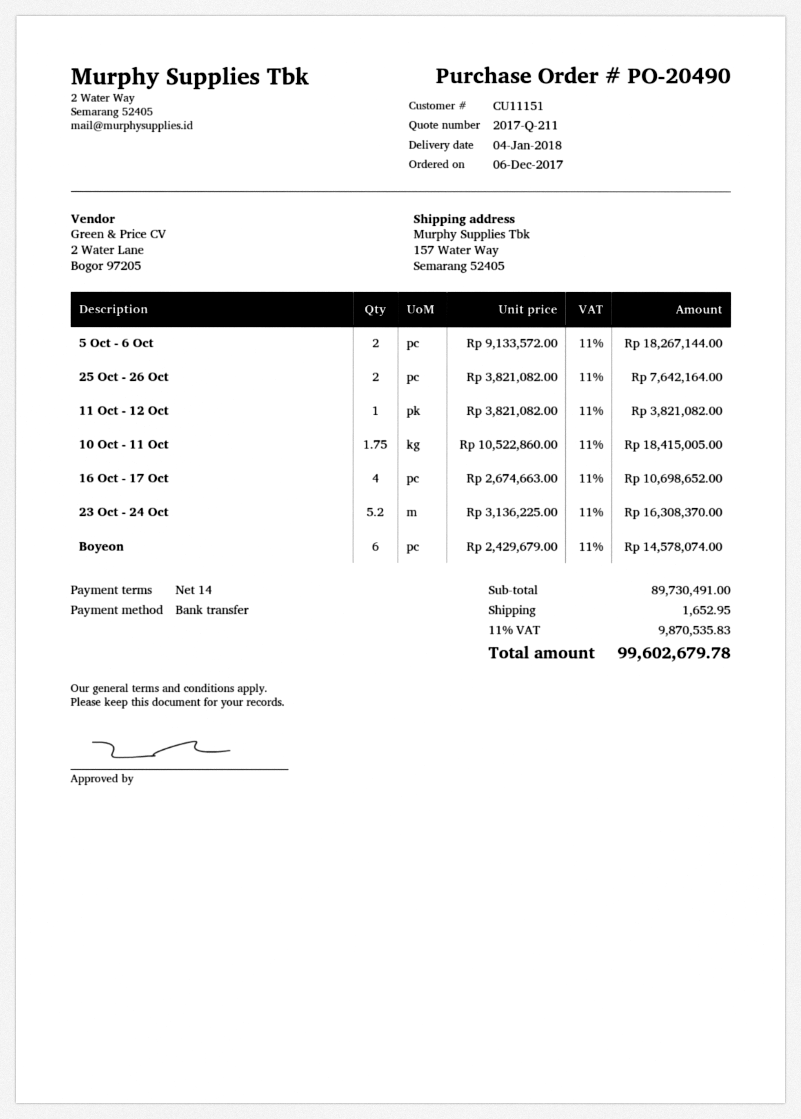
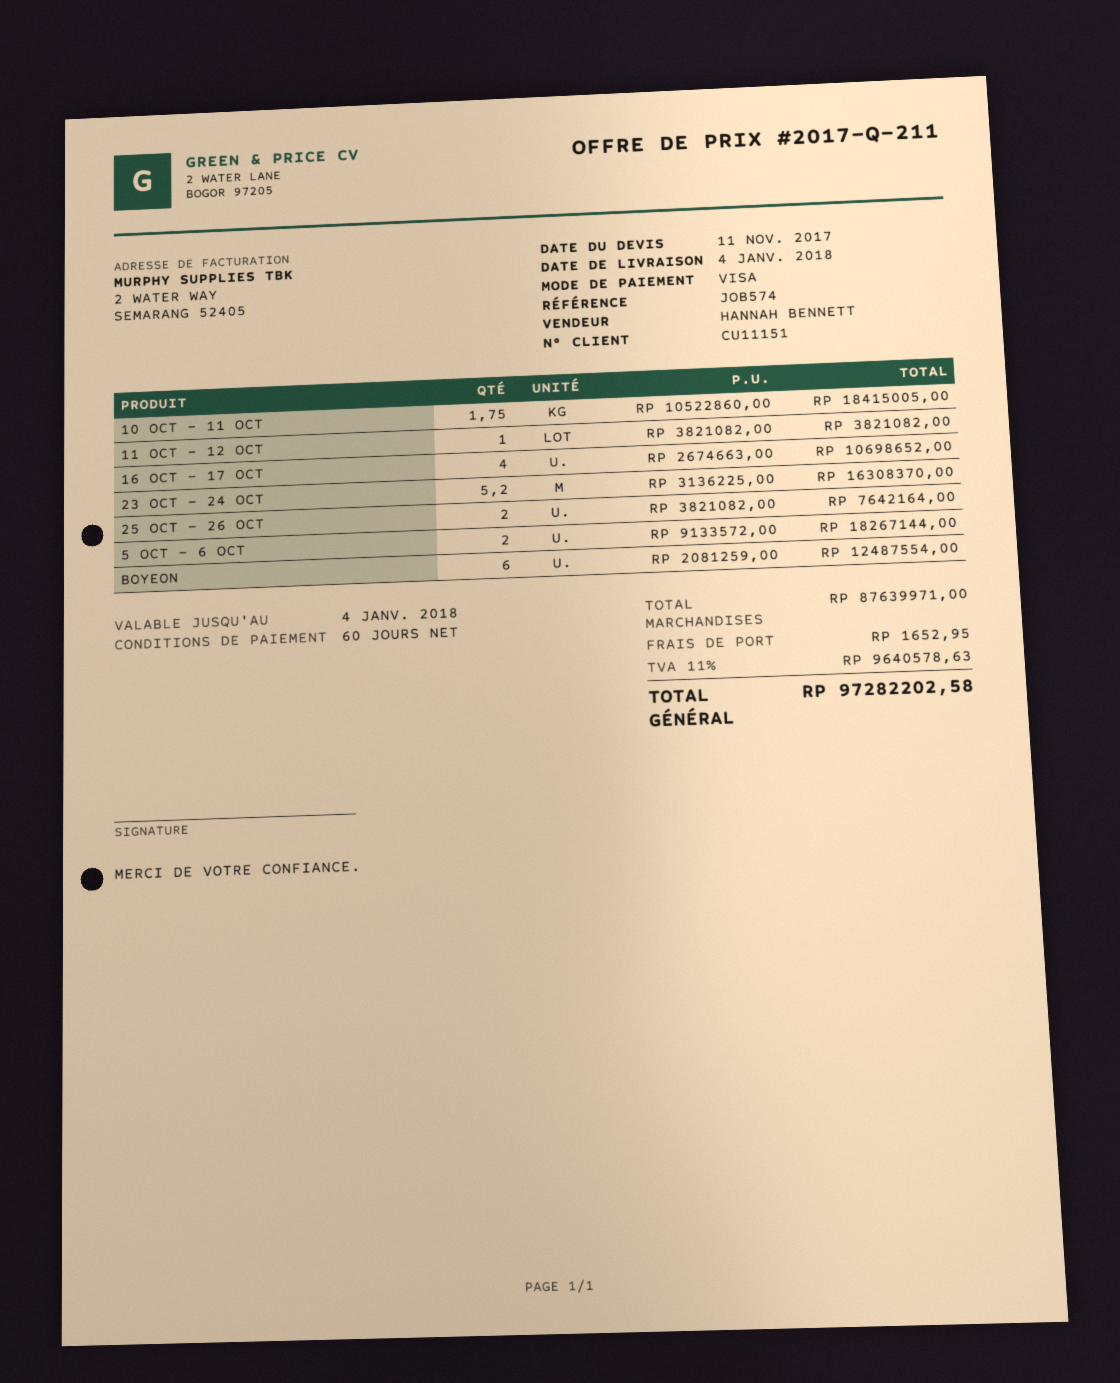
payment terms: 14 days -> 60 days
payment method: bank transfer -> Visa
Boyeon: 6 x 2429679.00 = 14578074.00 -> 6 x 2081259.00 = 12487554.00
subtotal: 89730491.00 -> 87639971.00
tax: 11% = 9870535.83 -> 11% = 9640578.63
total: 99602679.78 -> 97282202.58

